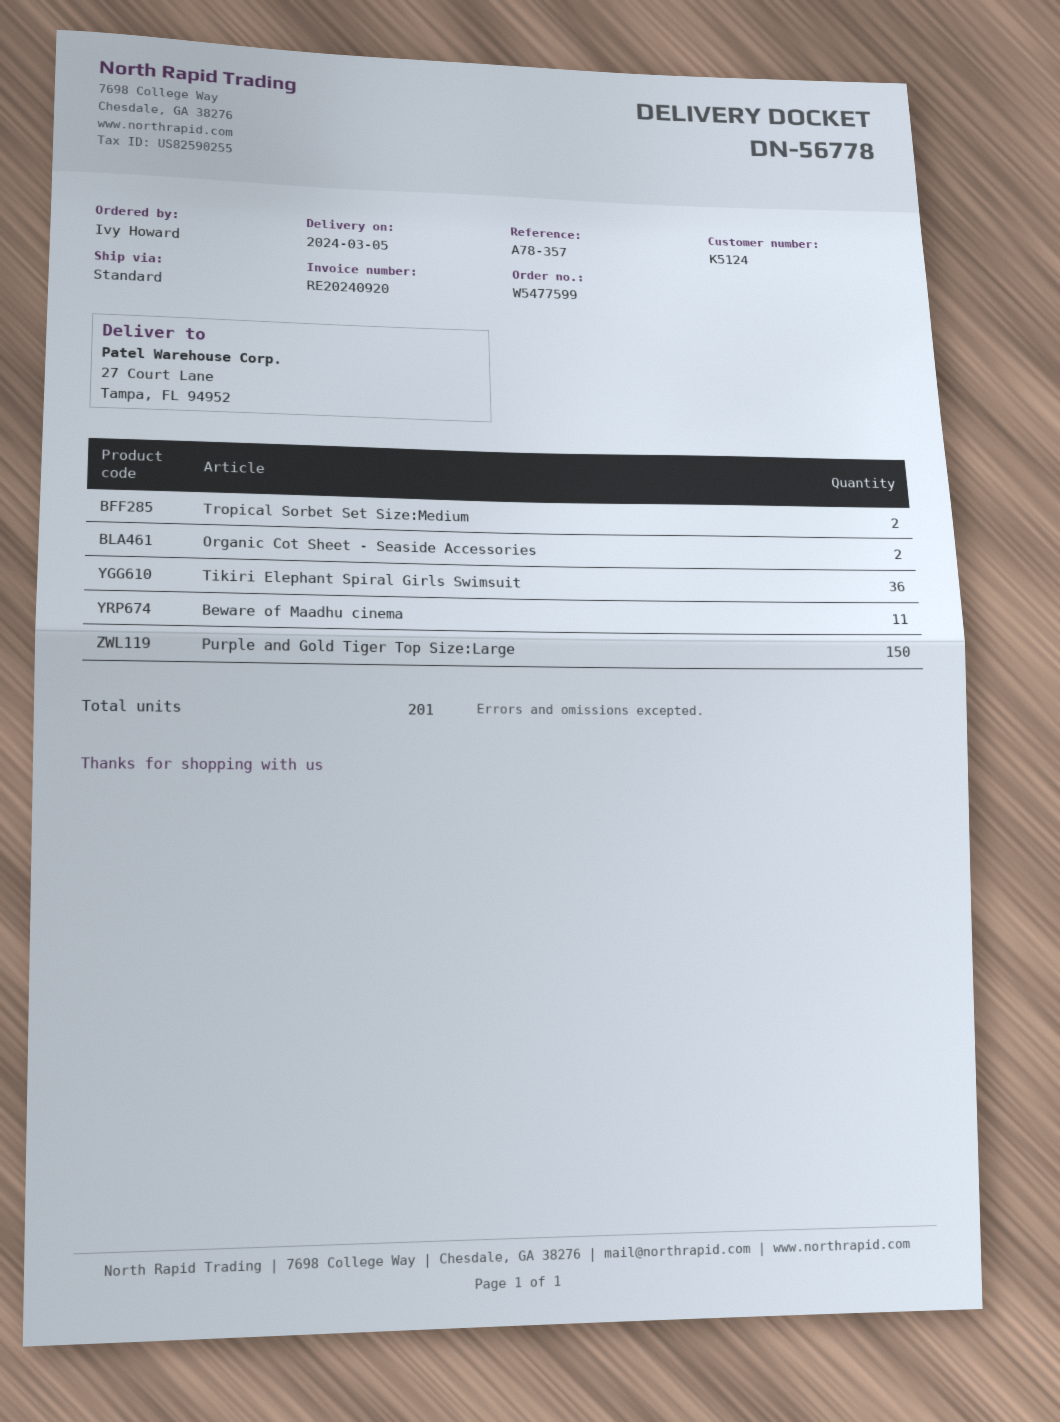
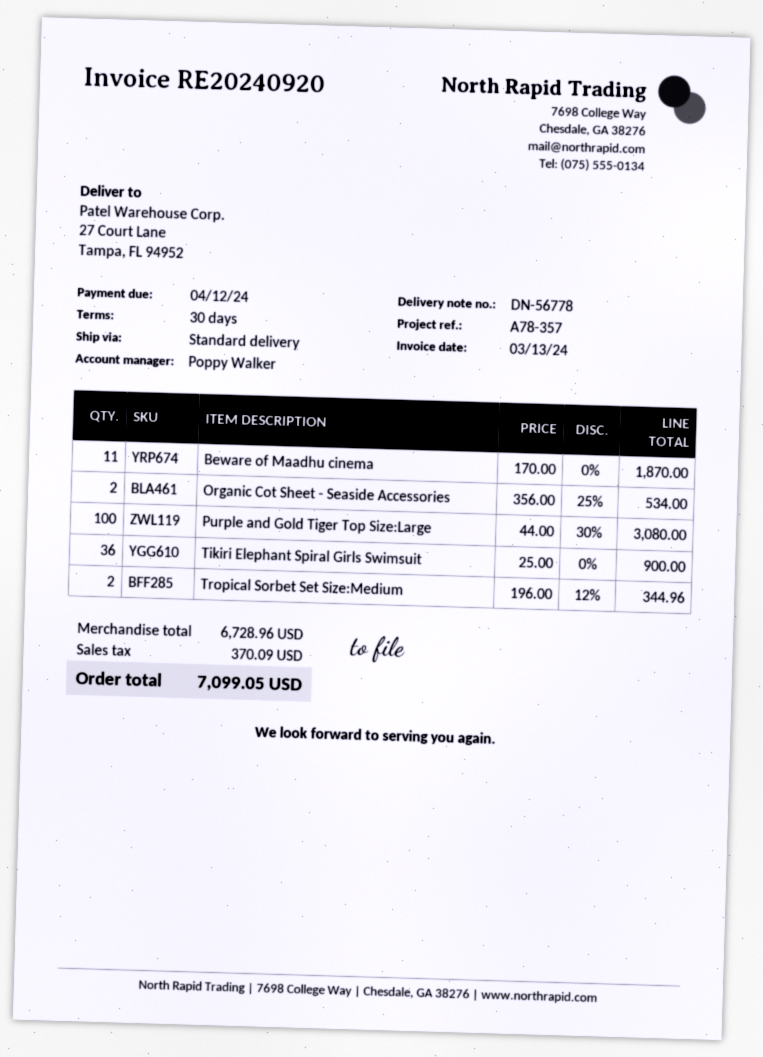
Purple and Gold Tiger Top Size:Large: 150 -> 100

